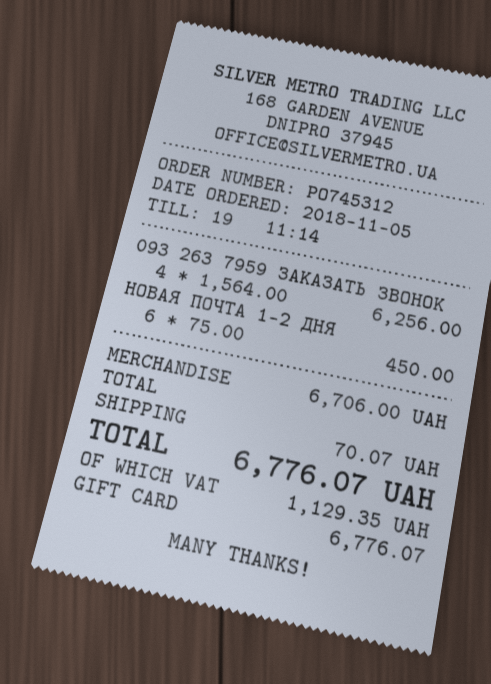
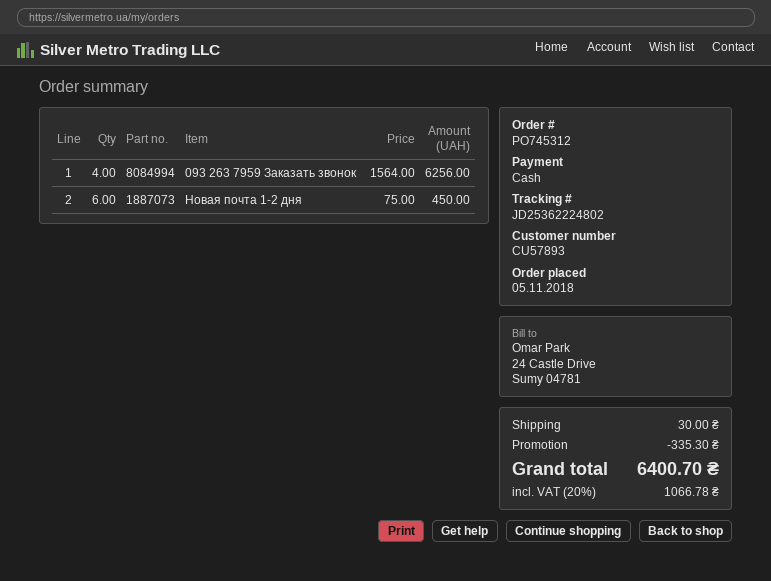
payment method: gift card -> cash
discount: none -> 335.30
shipping: 70.07 -> 30.00
tax: 1129.35 -> 1066.78
total: 6776.07 -> 6400.70

